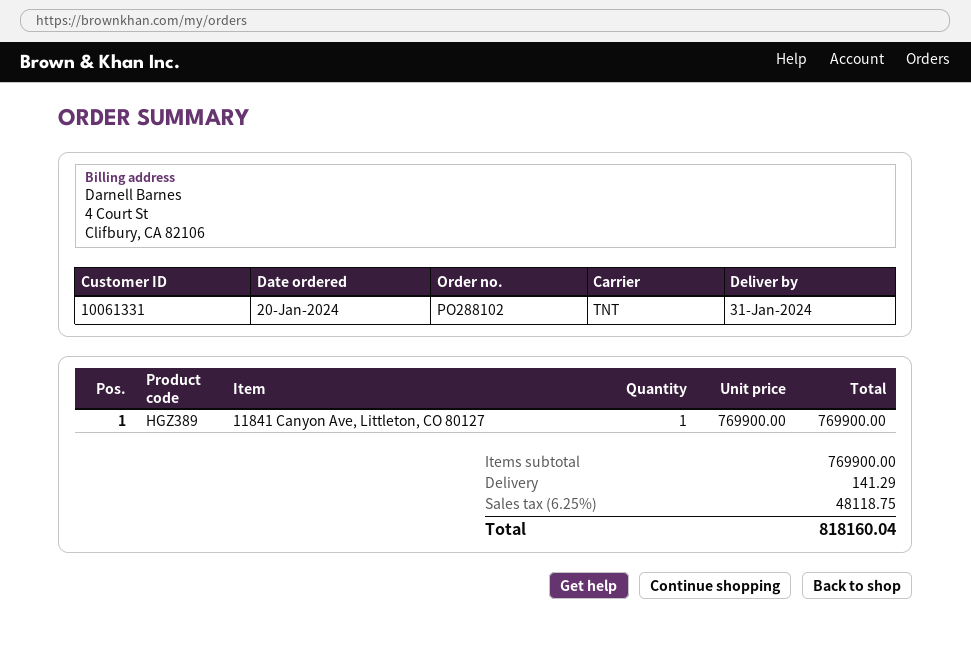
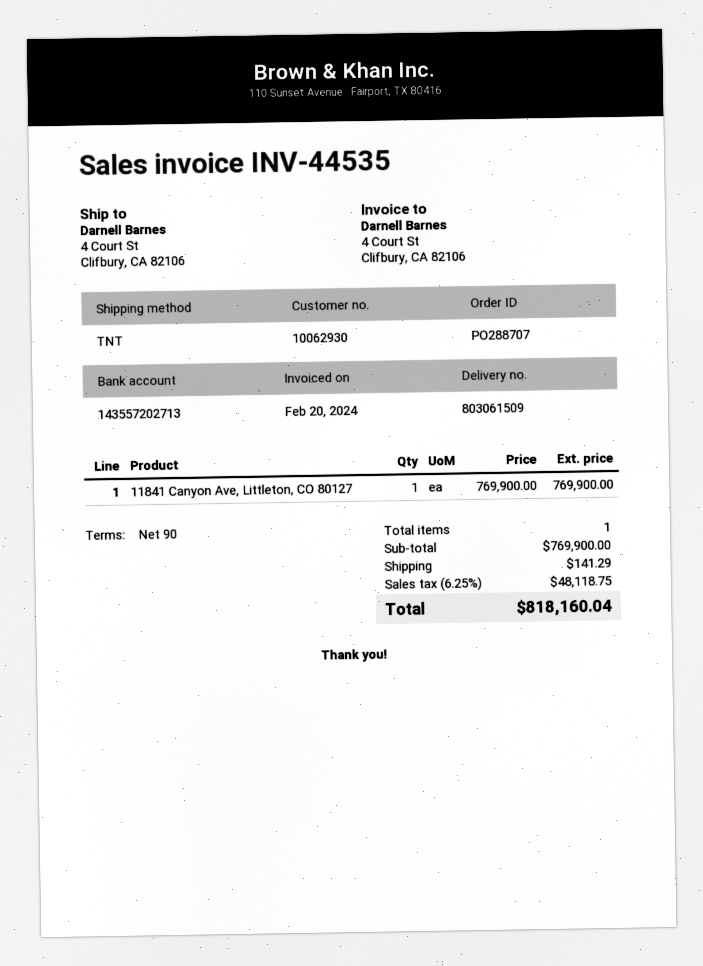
order number: PO288102 -> PO288707
customer number: 10061331 -> 10062930

